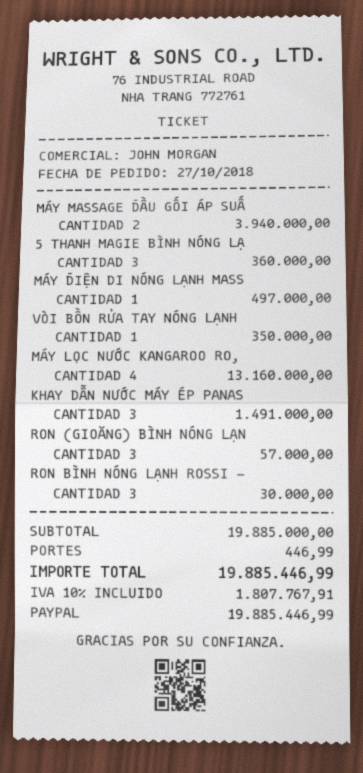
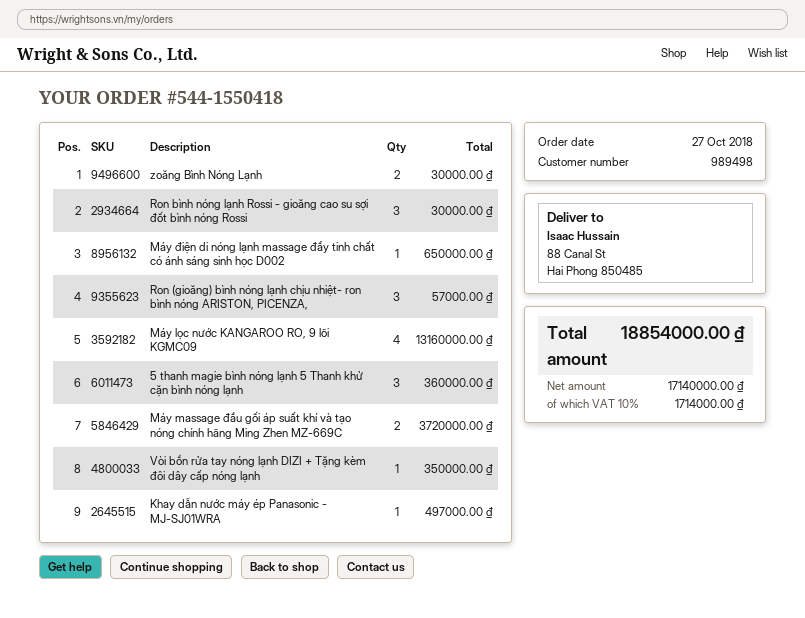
MÁY MASSAGE ĐẦU GỐI ÁP SUẤ: 2 for 3940000.00 -> 2 for 3720000.00
MÁY ĐIỆN DI NÓNG LẠNH MASS: 1 for 497000.00 -> 1 for 650000.00
KHAY DẪN NƯỚC MÁY ÉP PANAS: 3 for 1491000.00 -> 1 for 497000.00
zoăng Bình Nóng Lạnh: none -> 2 for 30000.00
shipping: 446.99 -> none
tax: 10% = 1807767.91 -> 10% = 1714000.00
total: 19885446.99 -> 18854000.00

